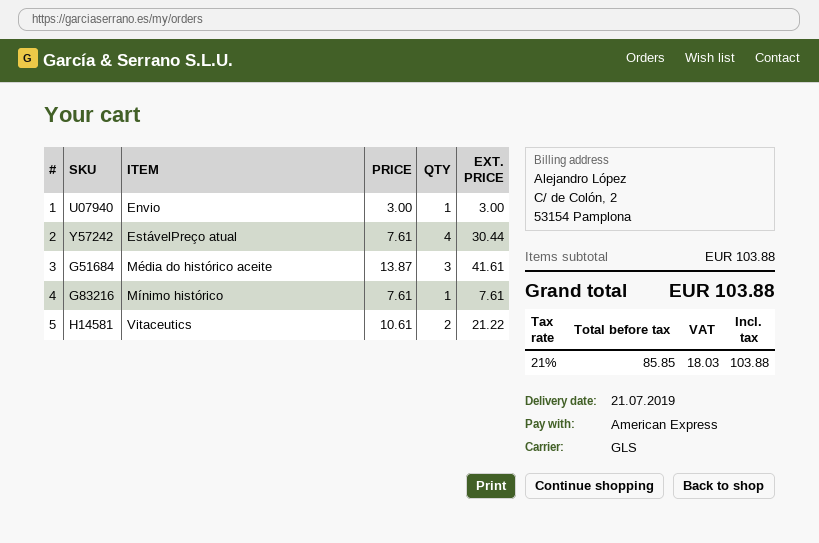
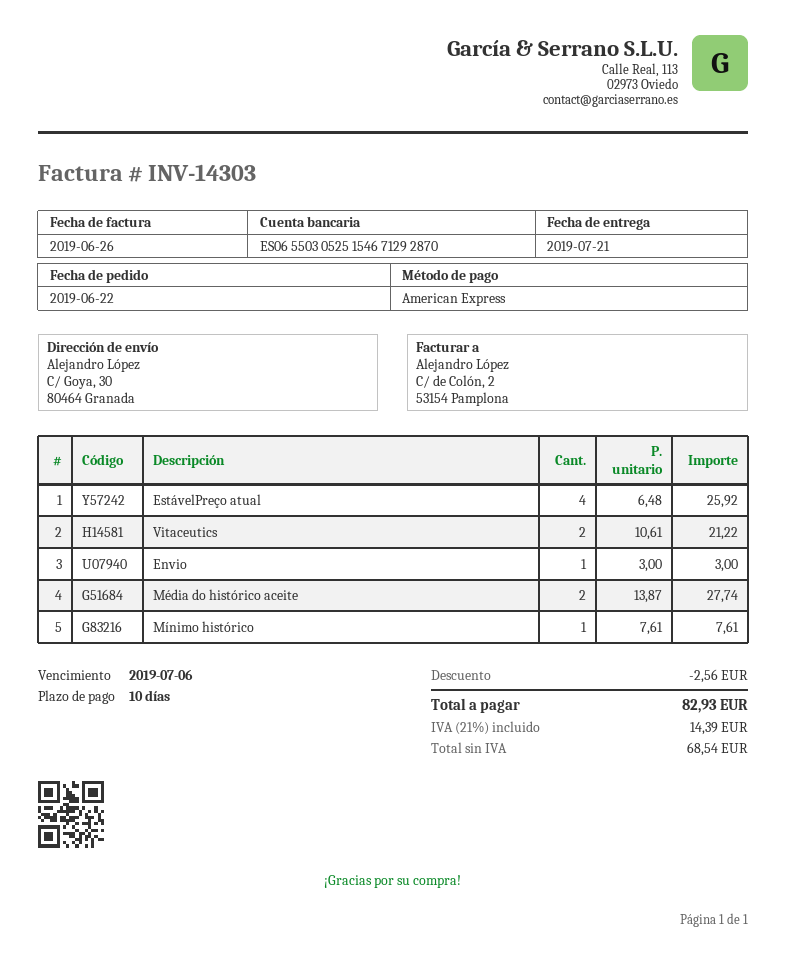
EstávelPreço atual: 4 x 7.61 = 30.44 -> 4 x 6.48 = 25.92
Média do histórico aceite: 3 x 13.87 = 41.61 -> 2 x 13.87 = 27.74
discount: none -> 2.56
net: 85.85 -> 68.54
tax: 21% = 18.03 -> 21% = 14.39
total: 103.88 -> 82.93

